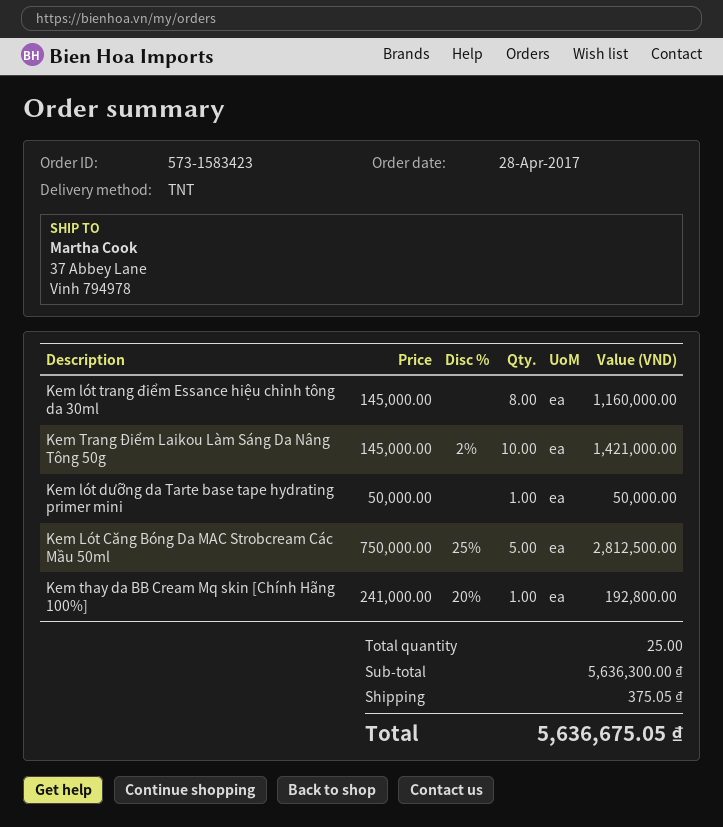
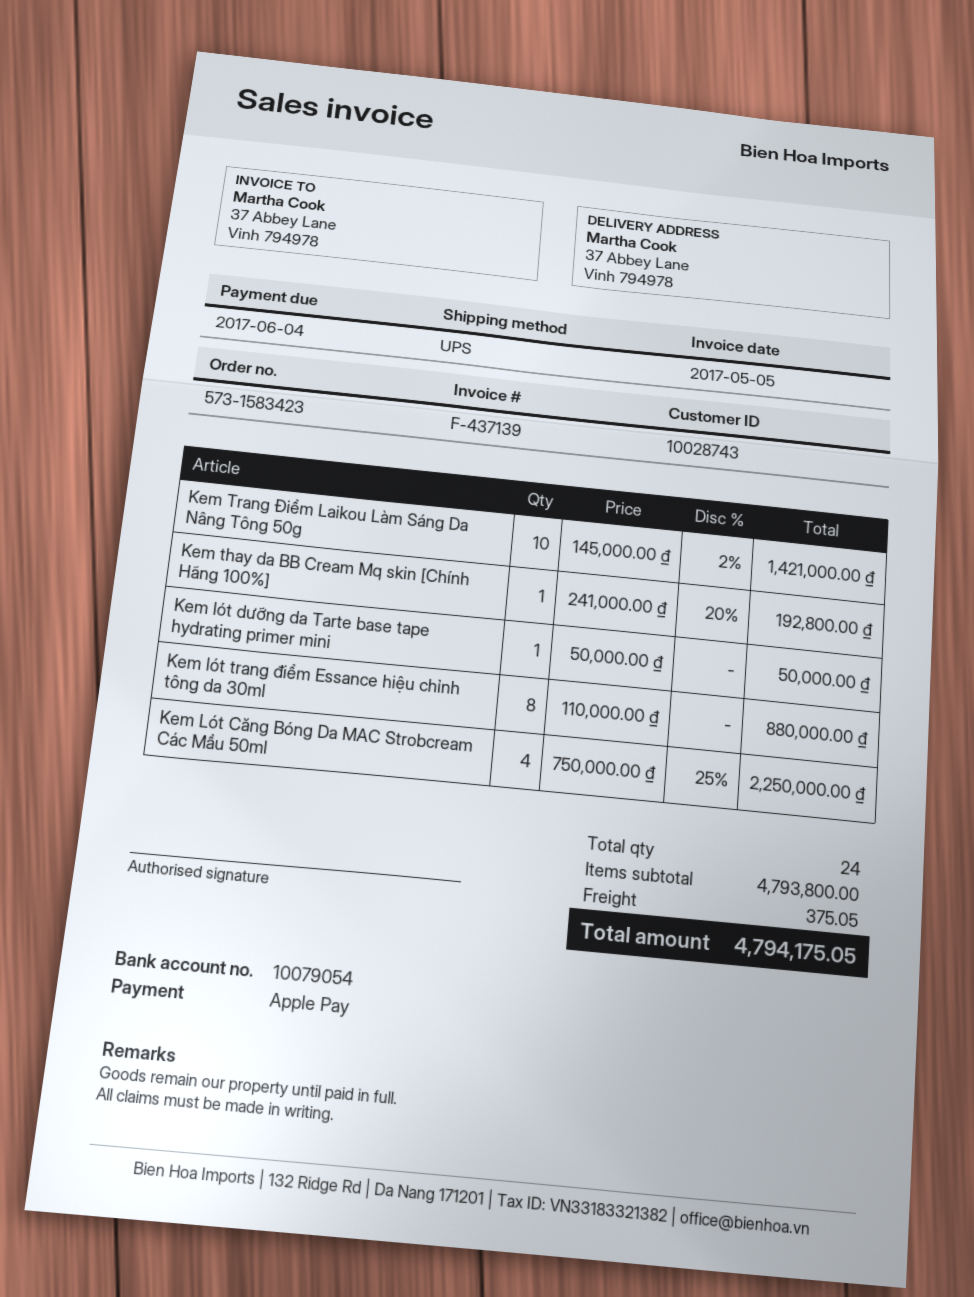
shipping method: TNT -> UPS
Kem lót trang điểm Essance hiệu chỉnh tông da 30ml: 8 x 145000.00 = 1160000.00 -> 8 x 110000.00 = 880000.00
Kem Lót Căng Bóng Da MAC Strobcream Các Mầu 50ml: 5 x 750000.00 - 25% = 2812500.00 -> 4 x 750000.00 - 25% = 2250000.00
total quantity: 25 -> 24
subtotal: 5636300.00 -> 4793800.00
total: 5636675.05 -> 4794175.05

